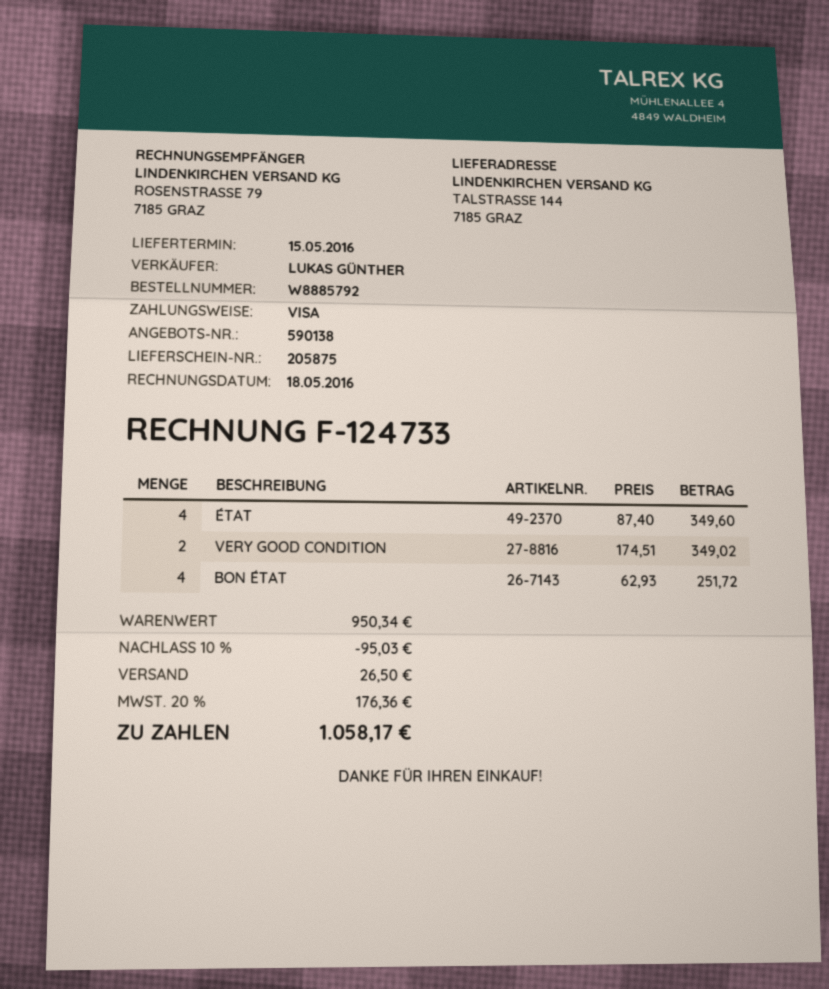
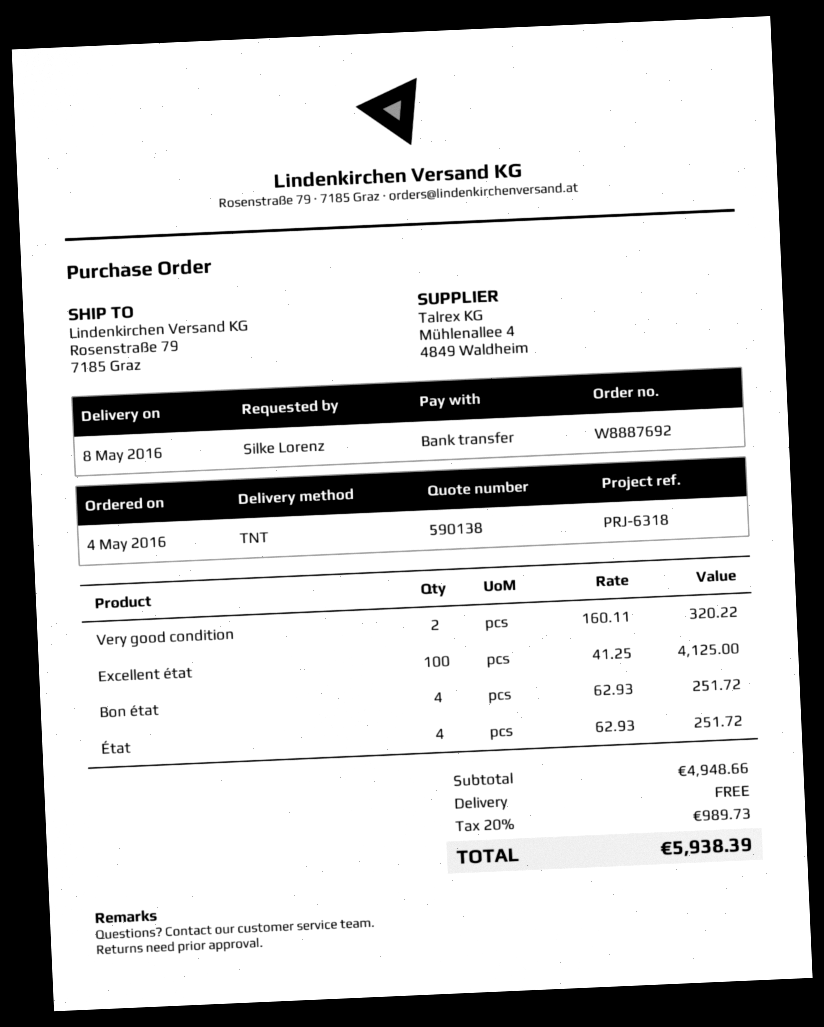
order number: W8885792 -> W8887692
delivery date: 2016-05-15 -> 2016-05-08
payment method: Visa -> bank transfer
ship to: TALSTRASSE 144, 7185 GRAZ -> Rosenstraße 79, 7185 Graz
ÉTAT: 4 x 87.40 = 349.60 -> 4 x 62.93 = 251.72
VERY GOOD CONDITION: 2 x 174.51 = 349.02 -> 2 x 160.11 = 320.22
Excellent état: none -> 100 x 41.25 = 4125.00
subtotal: 950.34 -> 4948.66
discount: 10% = 95.03 -> none
shipping: 26.50 -> 0.00
tax: 20% = 176.36 -> 20% = 989.73
total: 1058.17 -> 5938.39

